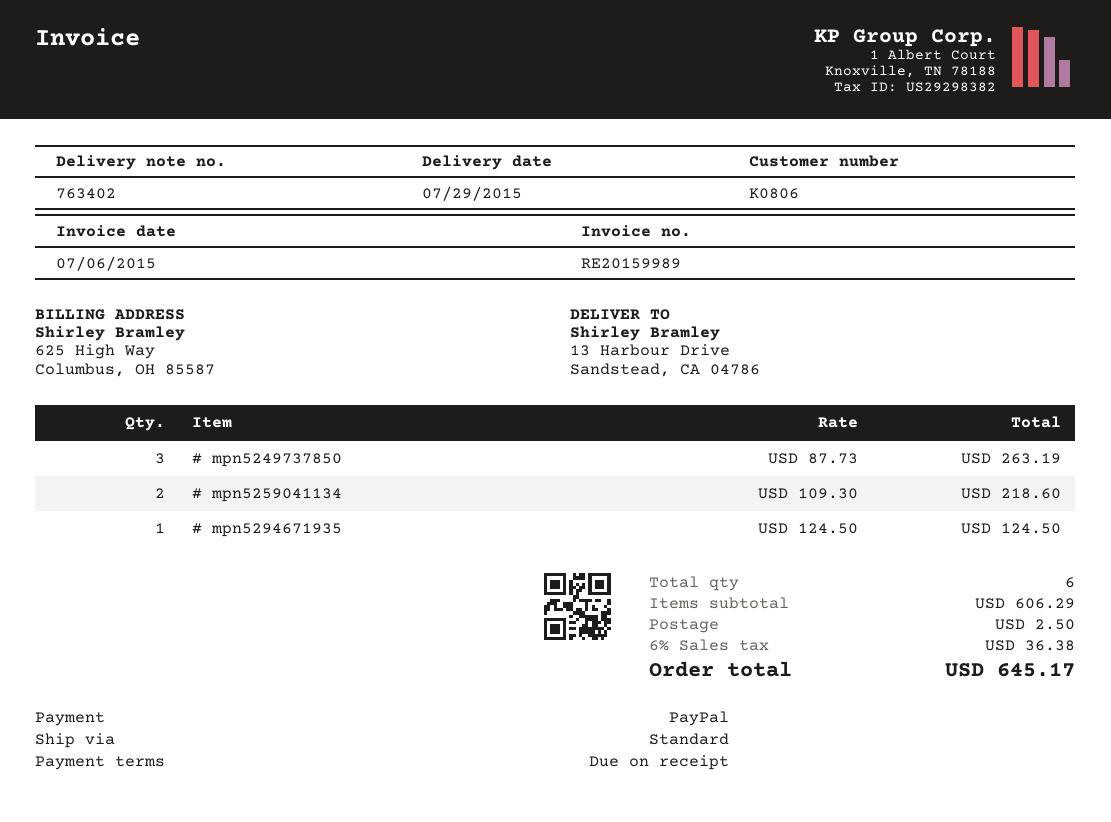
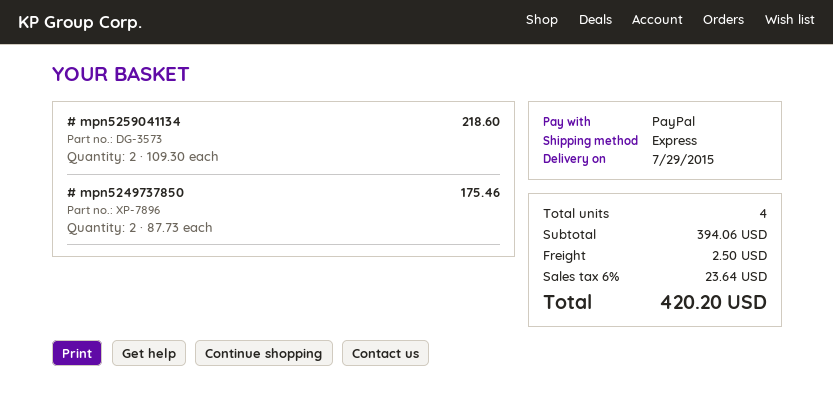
shipping method: standard -> express
# mpn5249737850: 3 x 87.73 = 263.19 -> 2 x 87.73 = 175.46
# mpn5294671935: 1 x 124.50 = 124.50 -> none
total quantity: 6 -> 4
subtotal: 606.29 -> 394.06
tax: 6% = 36.38 -> 6% = 23.64
total: 645.17 -> 420.20

